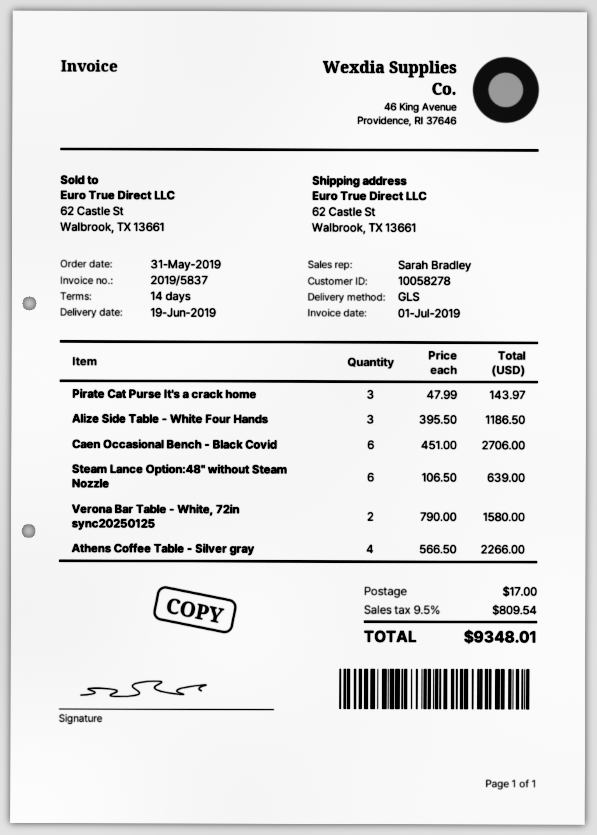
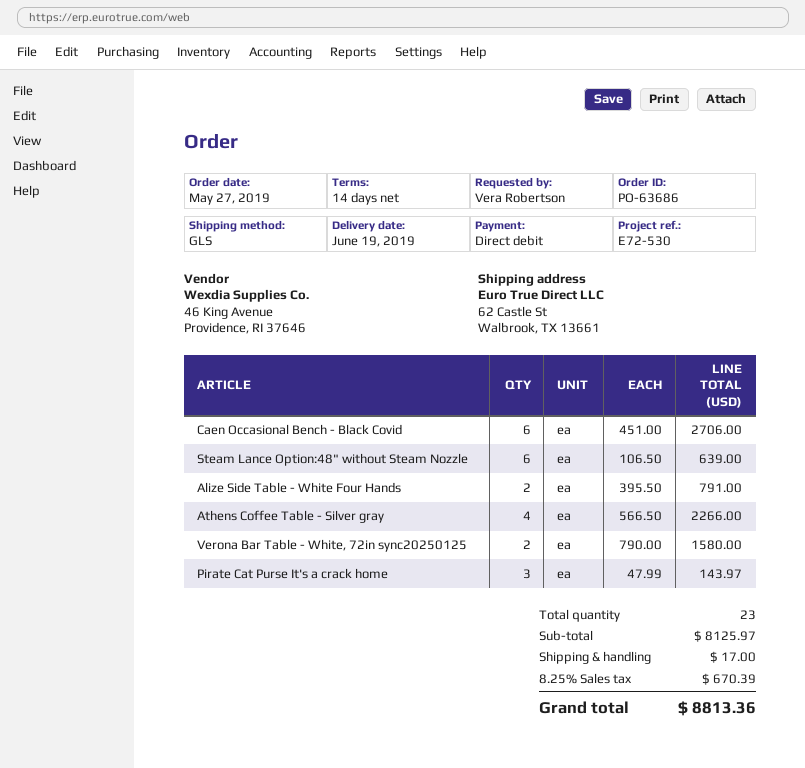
order date: 2019-05-31 -> 2019-05-27
Alize Side Table - White Four Hands: 3 x 395.50 = 1186.50 -> 2 x 395.50 = 791.00
tax: 9.5% = 809.54 -> 8.25% = 670.39
total: 9348.01 -> 8813.36

